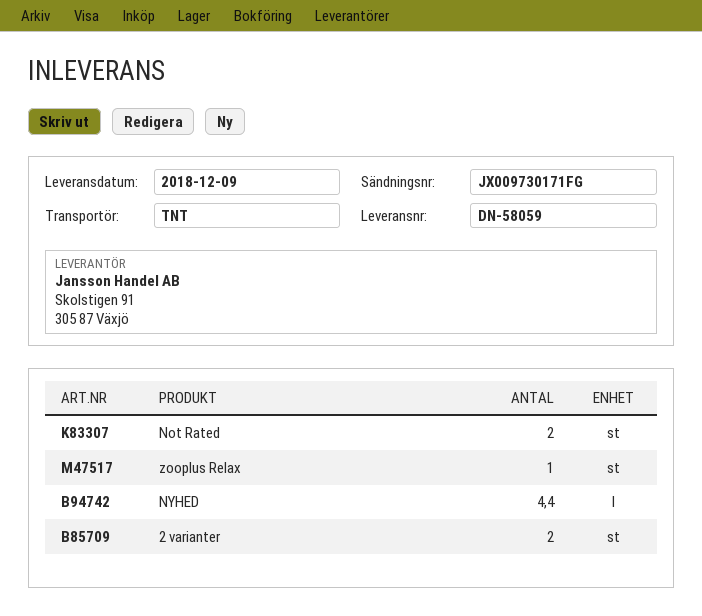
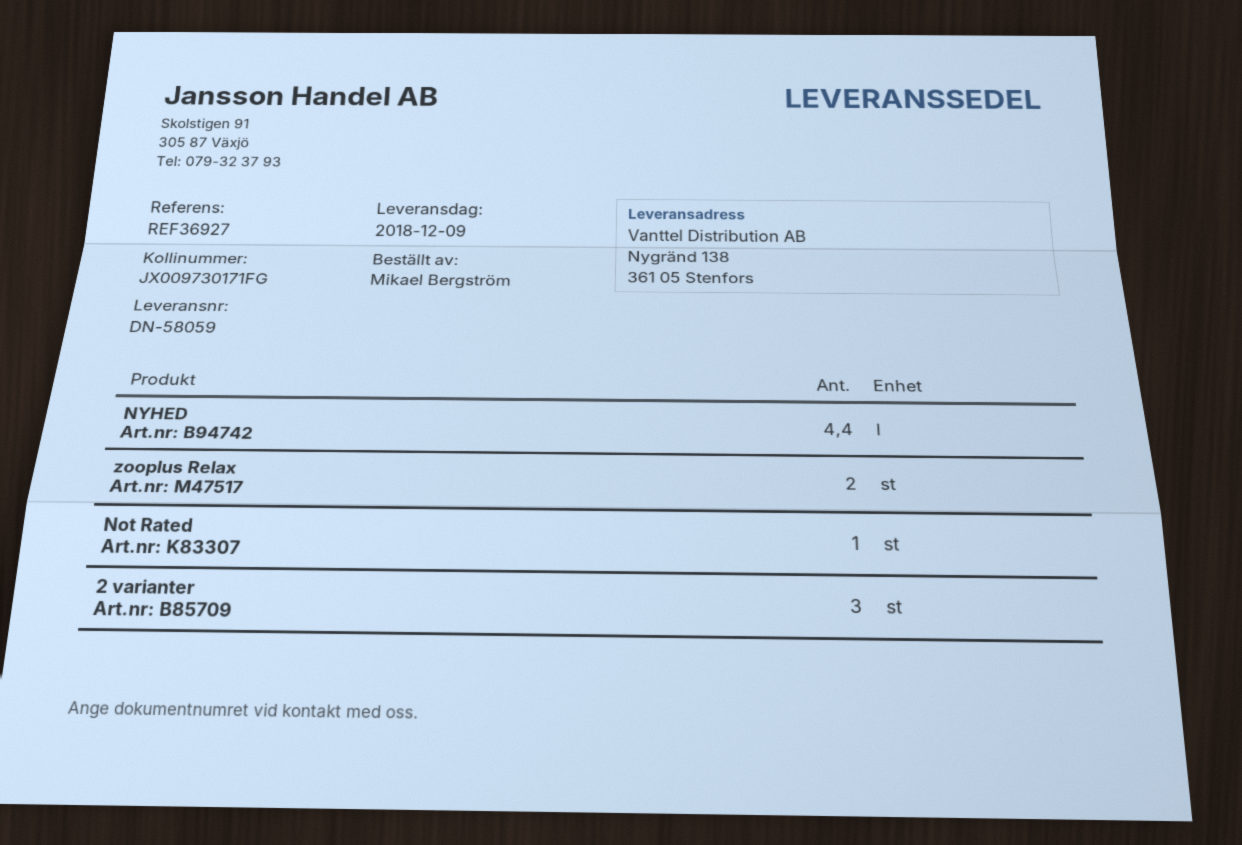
Not Rated: 2 -> 1
zooplus Relax: 1 -> 2
2 varianter: 2 -> 3

